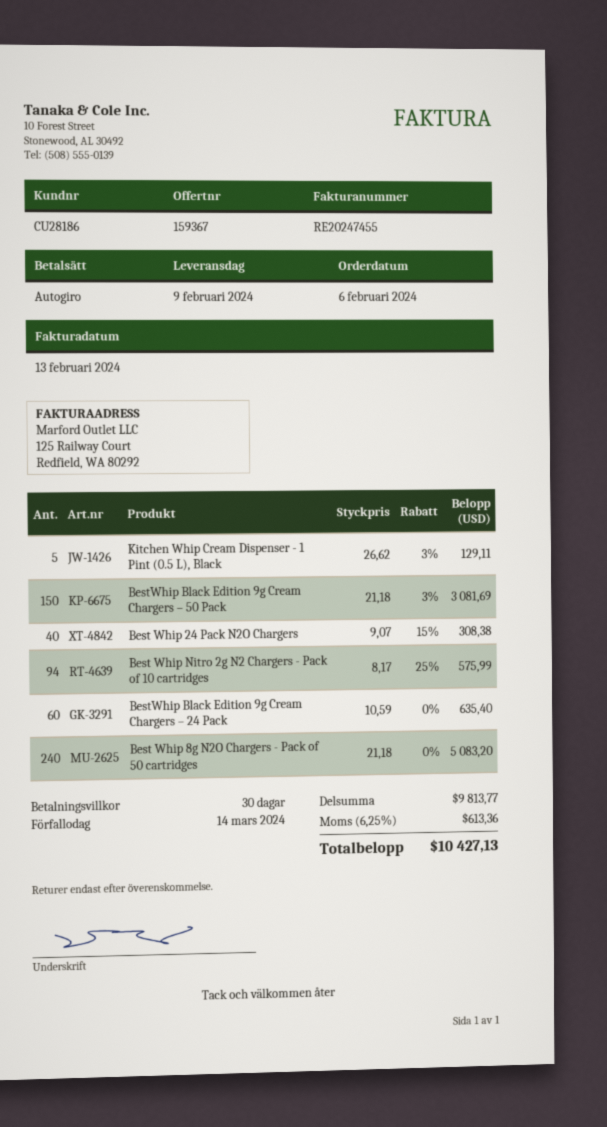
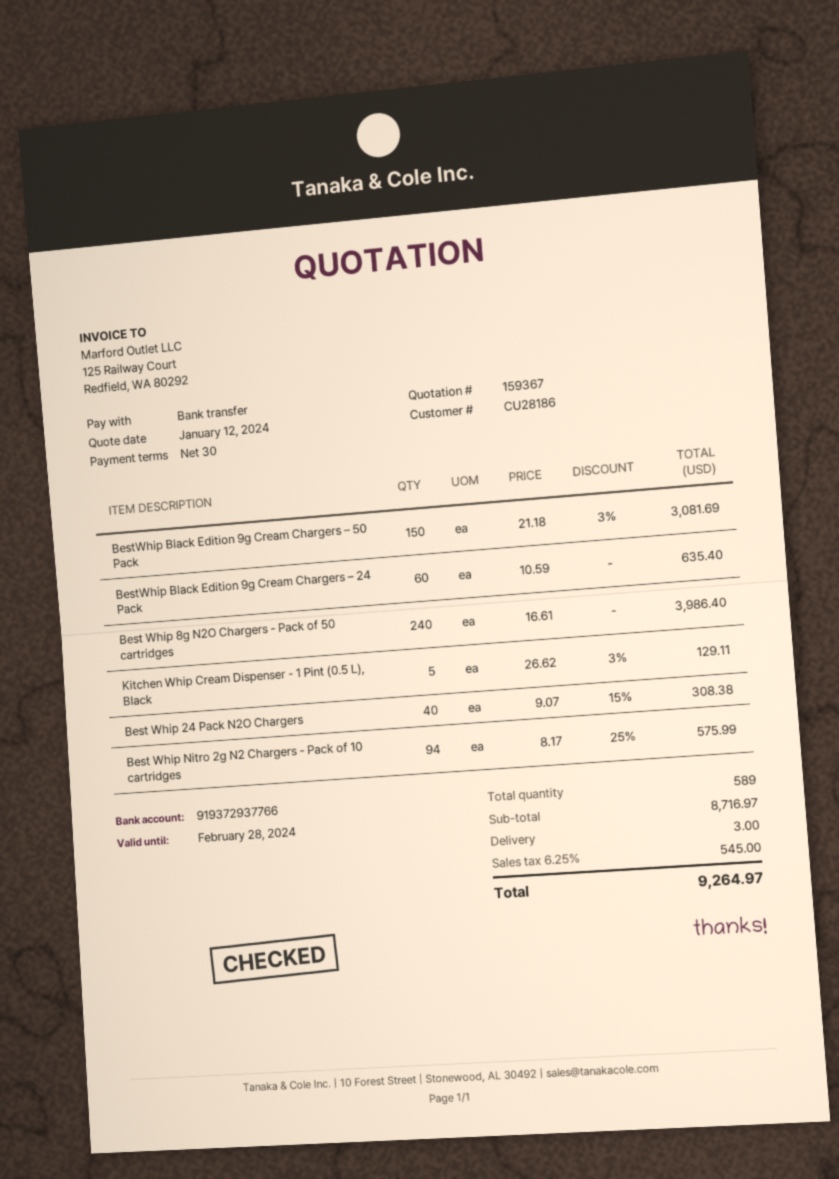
payment method: direct debit -> bank transfer
Best Whip 8g N2O Chargers - Pack of 50 cartridges: 240 x 21.18 = 5083.20 -> 240 x 16.61 = 3986.40
subtotal: 9813.77 -> 8716.97
shipping: none -> 3.00
tax: 6.25% = 613.36 -> 6.25% = 545.00
total: 10427.13 -> 9264.97

